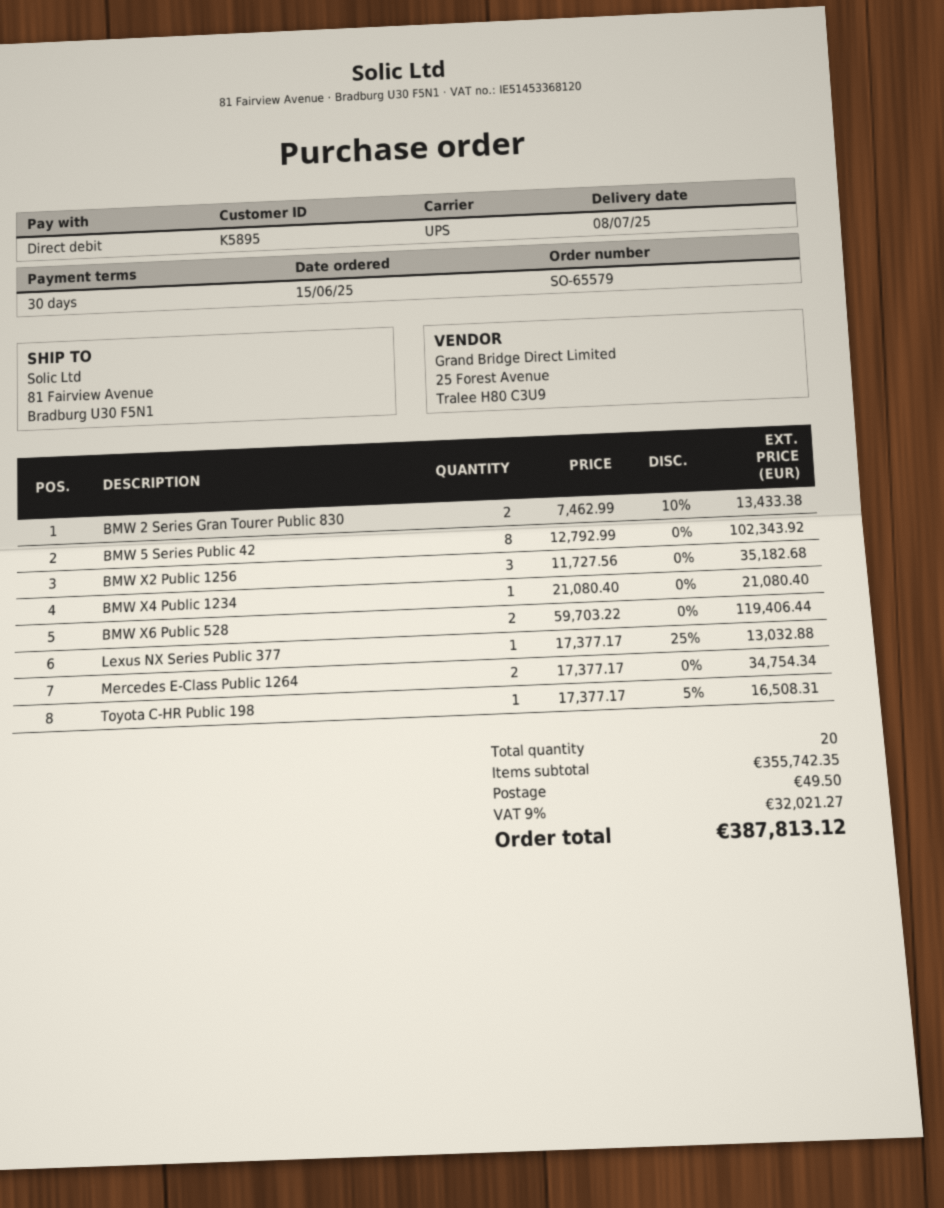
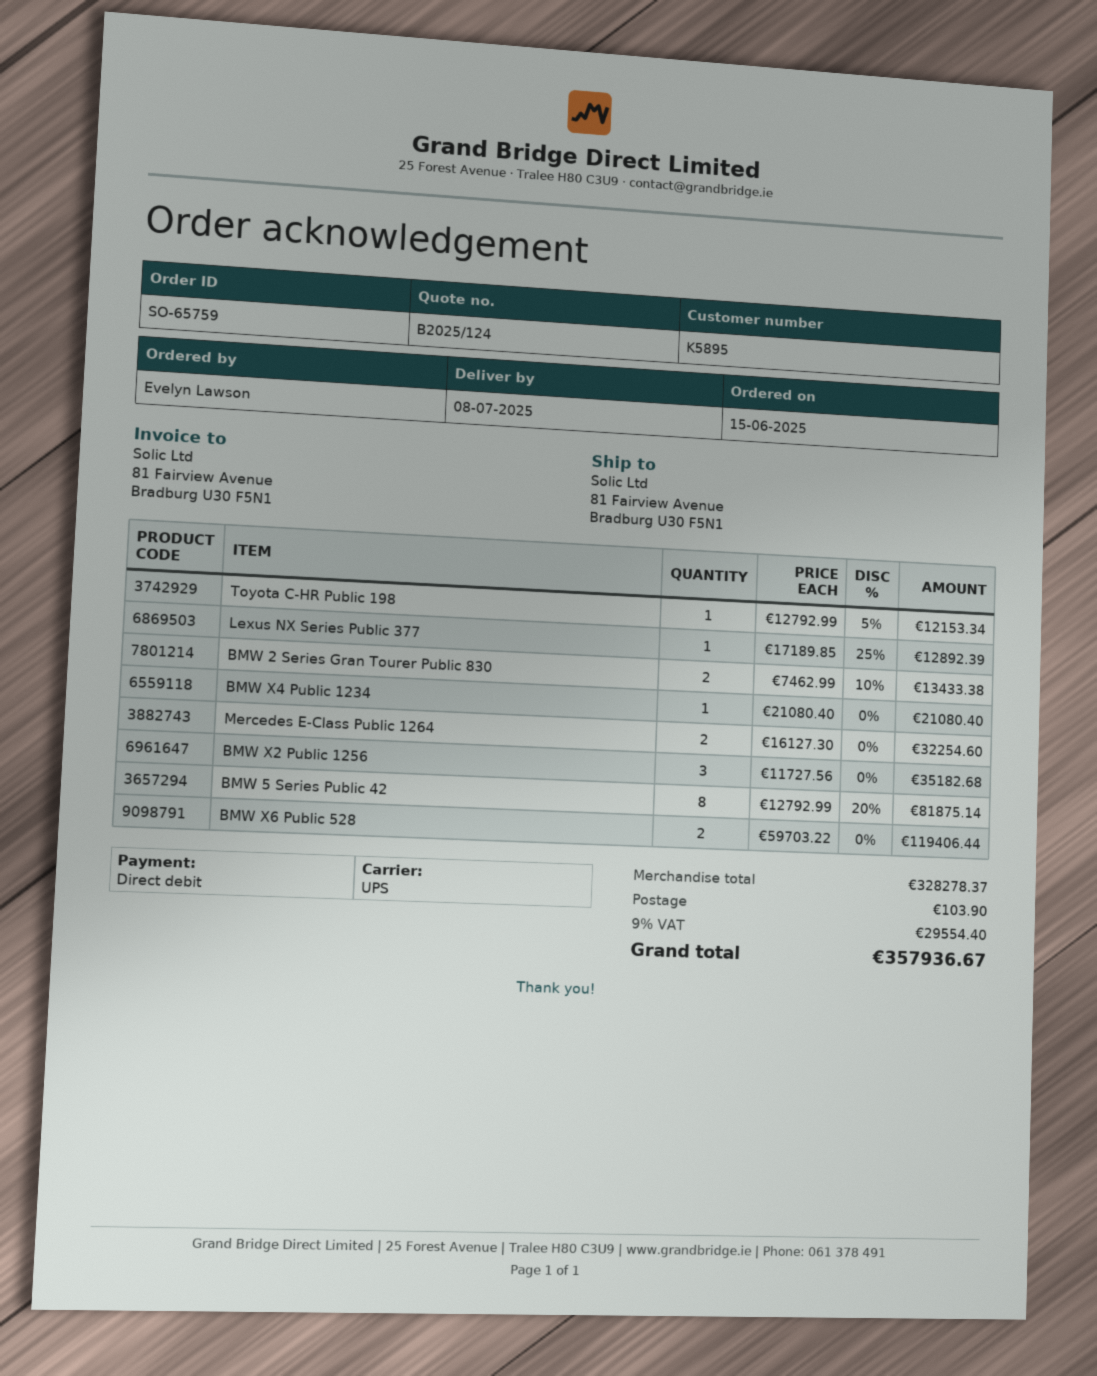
order number: SO-65579 -> SO-65759
BMW 5 Series Public 42: 8 x 12792.99 = 102343.92 -> 8 x 12792.99 - 20% = 81875.14
Lexus NX Series Public 377: 1 x 17377.17 - 25% = 13032.88 -> 1 x 17189.85 - 25% = 12892.39
Mercedes E-Class Public 1264: 2 x 17377.17 = 34754.34 -> 2 x 16127.30 = 32254.60
Toyota C-HR Public 198: 1 x 17377.17 - 5% = 16508.31 -> 1 x 12792.99 - 5% = 12153.34
subtotal: 355742.35 -> 328278.37
shipping: 49.50 -> 103.90
tax: 9% = 32021.27 -> 9% = 29554.40
total: 387813.12 -> 357936.67

